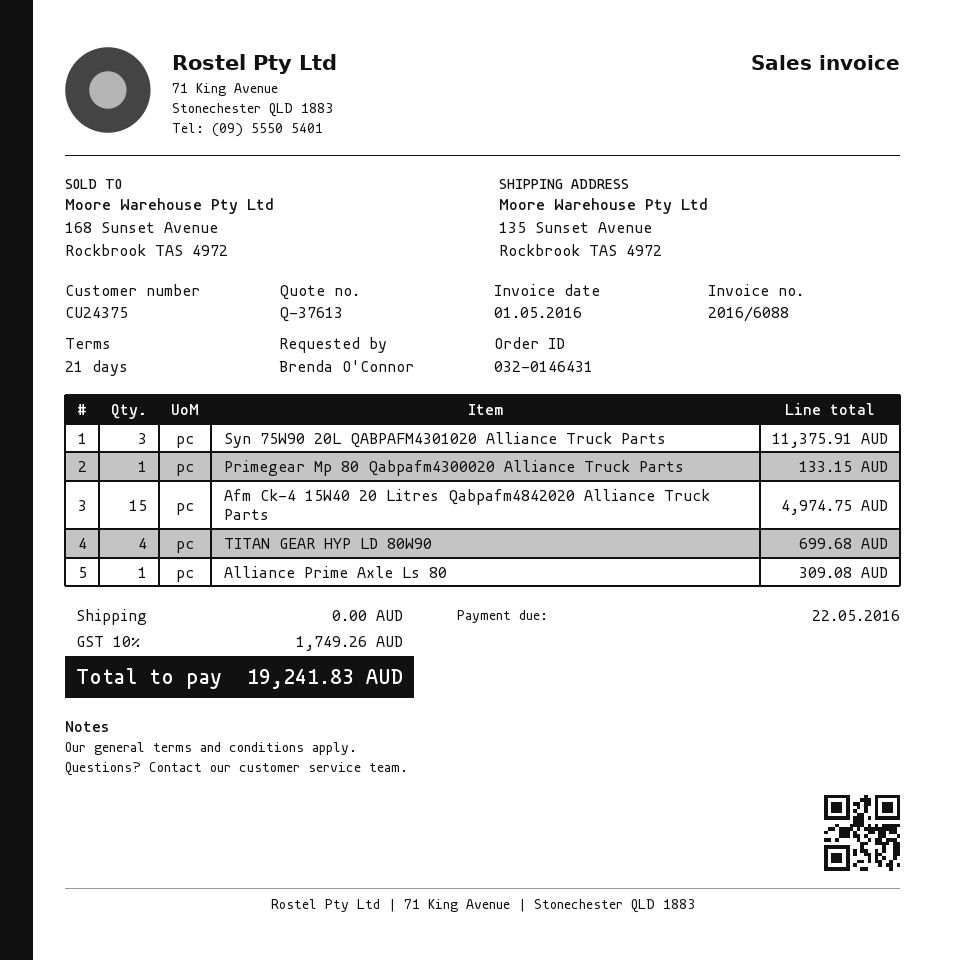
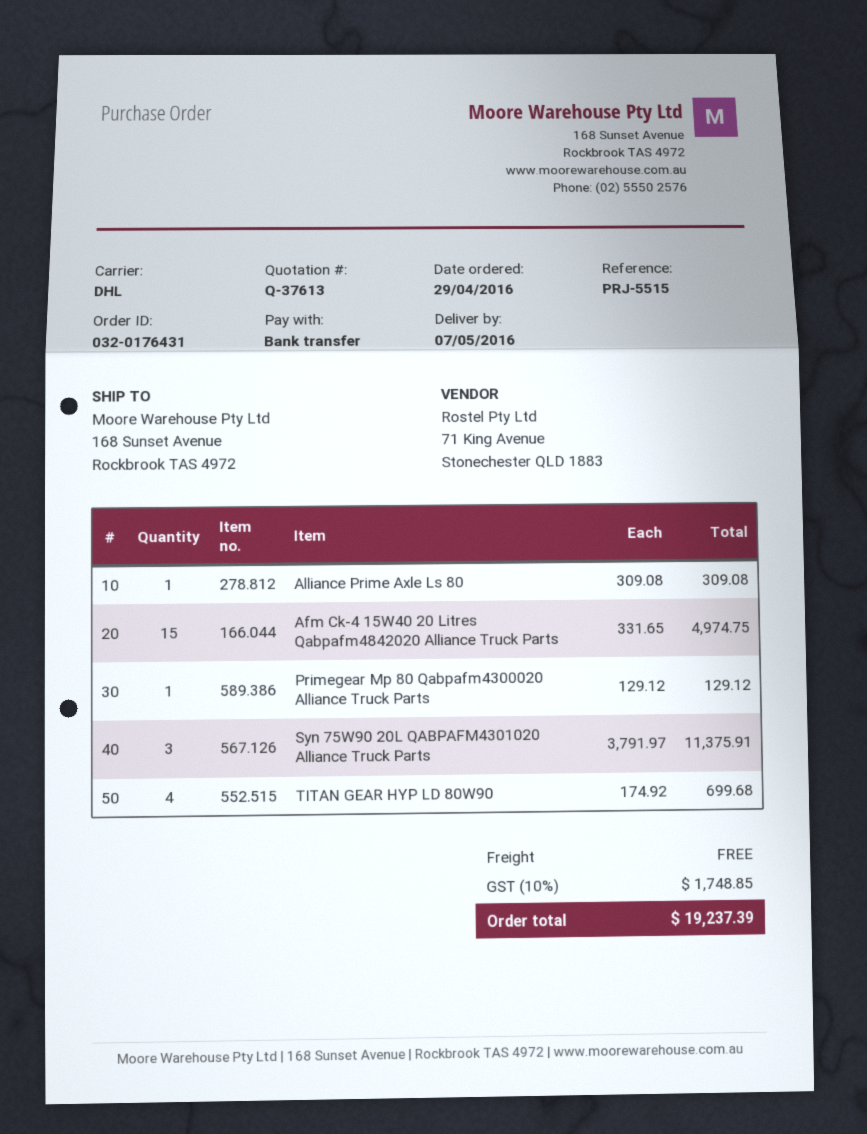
order number: 032-0146431 -> 032-0176431
ship to: 135 Sunset Avenue, Rockbrook TAS 4972 -> 168 Sunset Avenue, Rockbrook TAS 4972
Primegear Mp 80 Qabpafm4300020 Alliance Truck Parts: 1 for 133.15 -> 1 for 129.12
tax: 10% = 1749.26 -> 10% = 1748.85
total: 19241.83 -> 19237.39

